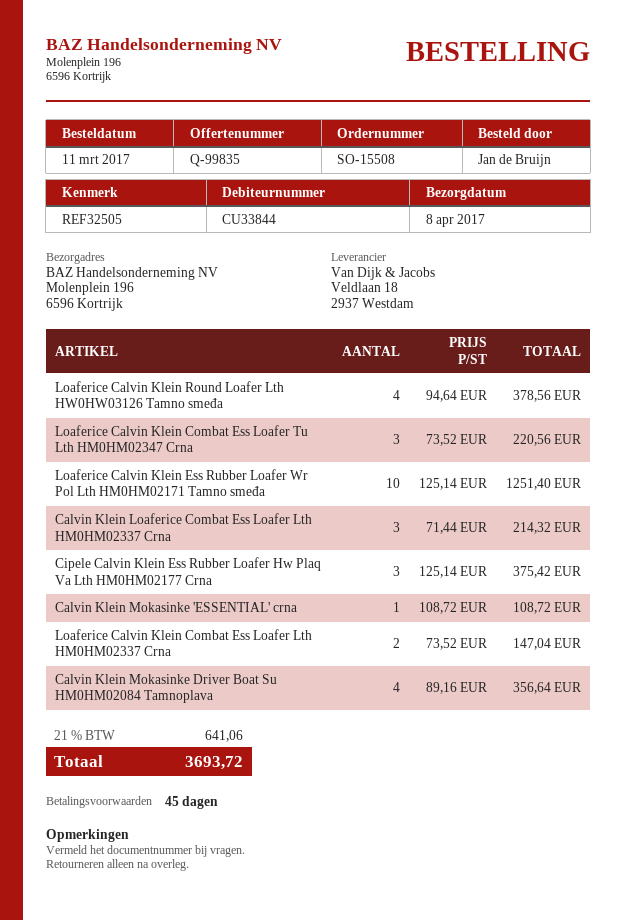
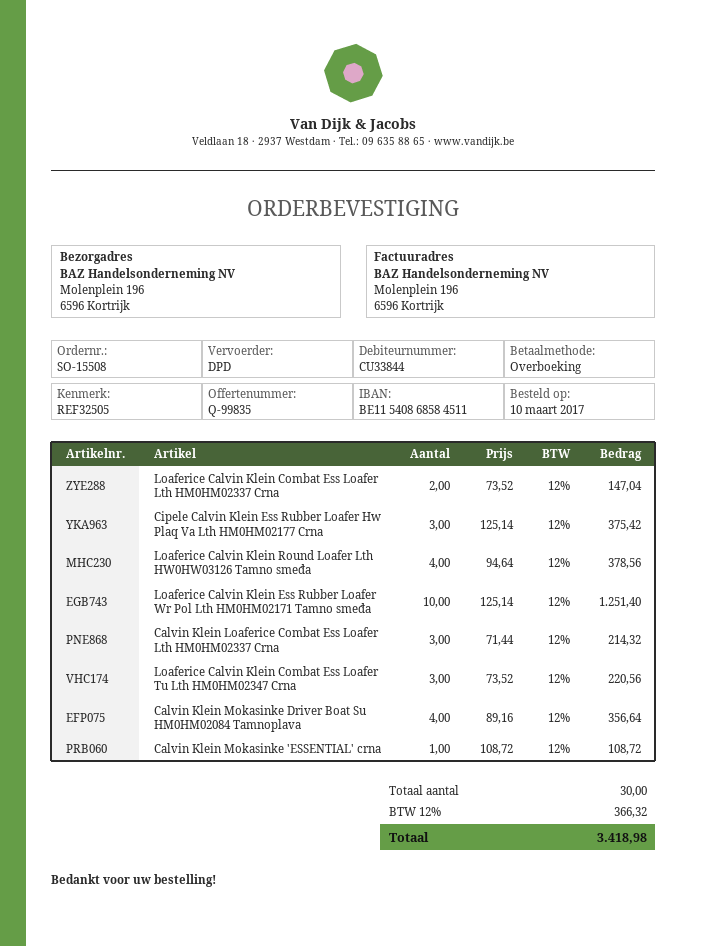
order date: 2017-03-11 -> 2017-03-10
tax: 21% = 641.06 -> 12% = 366.32
total: 3693.72 -> 3418.98

